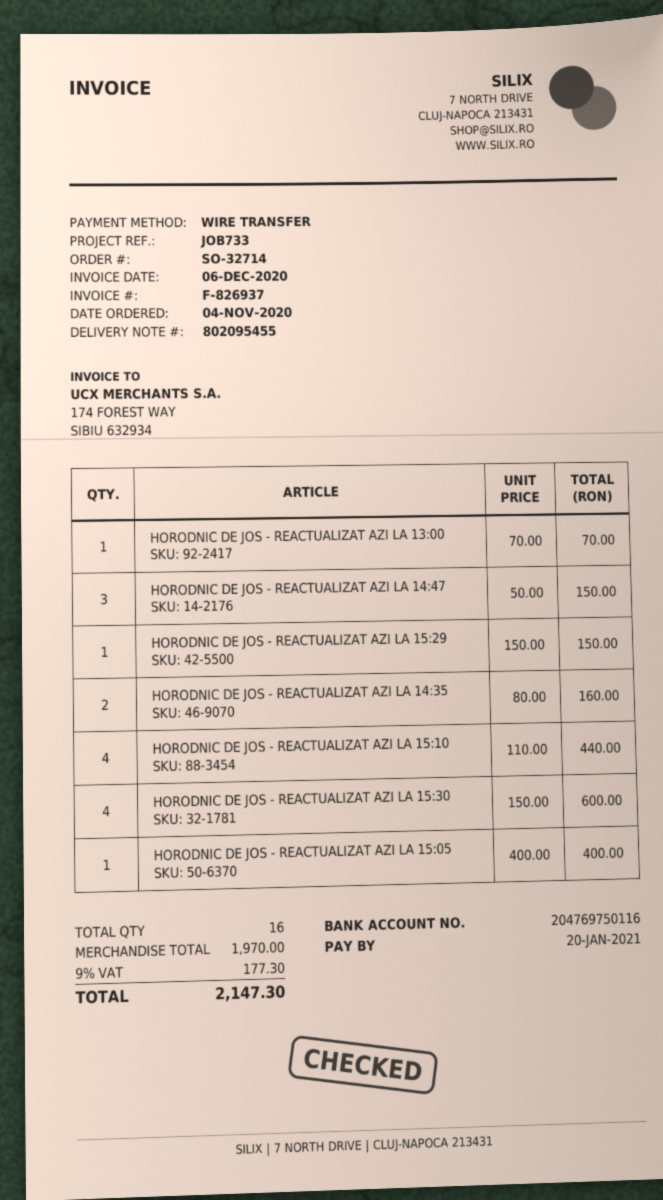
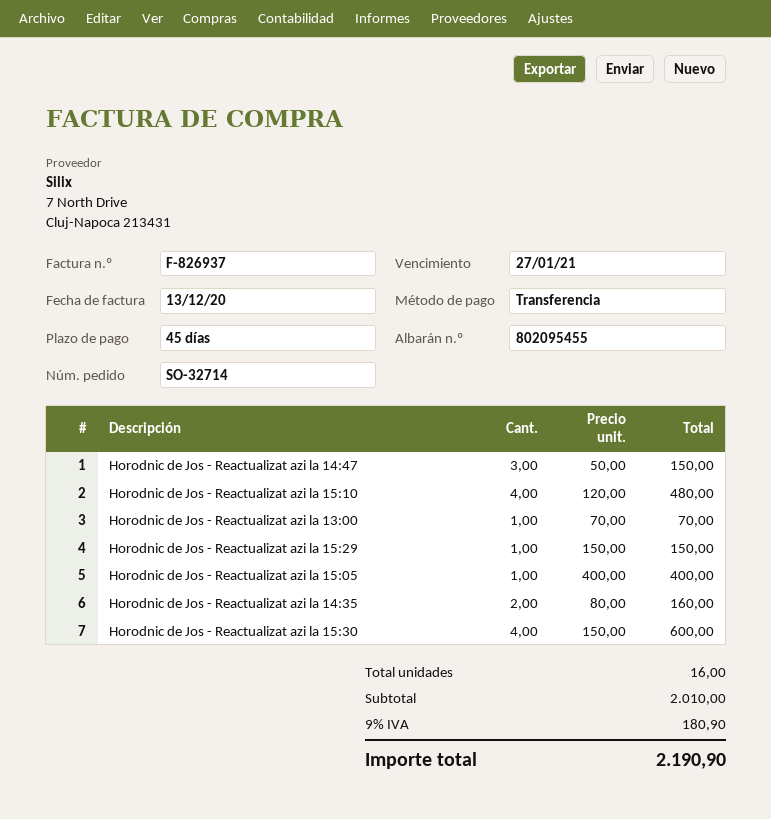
invoice date: 2020-12-06 -> 2020-12-13
due date: 2021-01-20 -> 2021-01-27
HORODNIC DE JOS - REACTUALIZAT AZI LA 15:10: 4 x 110.00 = 440.00 -> 4 x 120.00 = 480.00
subtotal: 1970.00 -> 2010.00
tax: 9% = 177.30 -> 9% = 180.90
total: 2147.30 -> 2190.90

